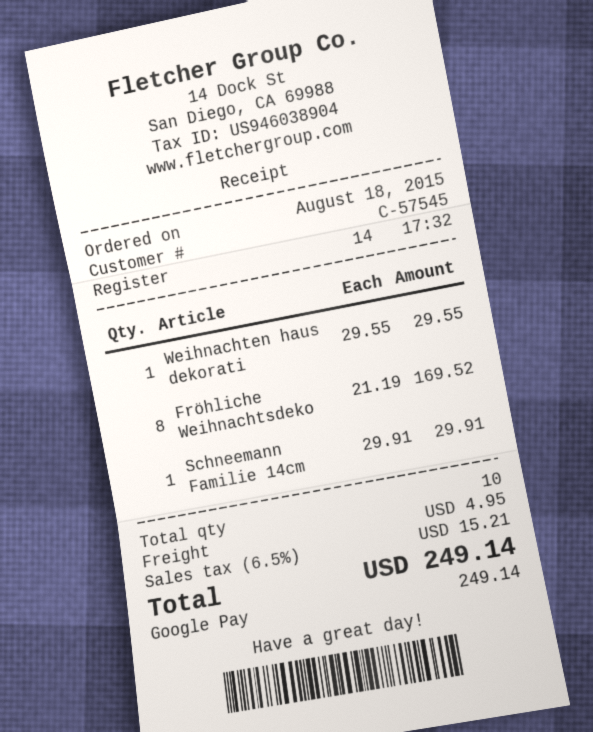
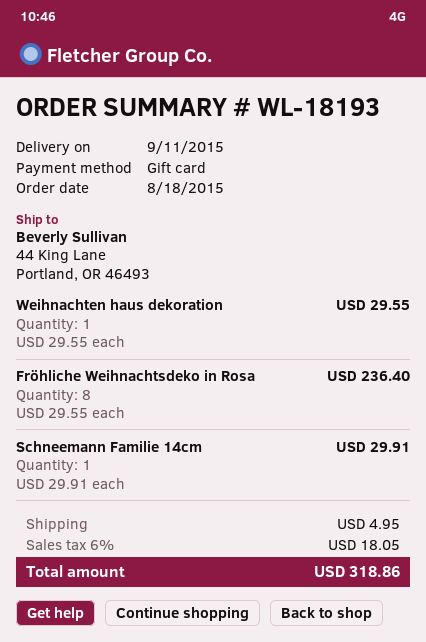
payment method: Google Pay -> gift card
Fröhliche Weihnachtsdeko: 8 x 21.19 = 169.52 -> 8 x 29.55 = 236.40
tax: 6.5% = 15.21 -> 6% = 18.05
total: 249.14 -> 318.86

